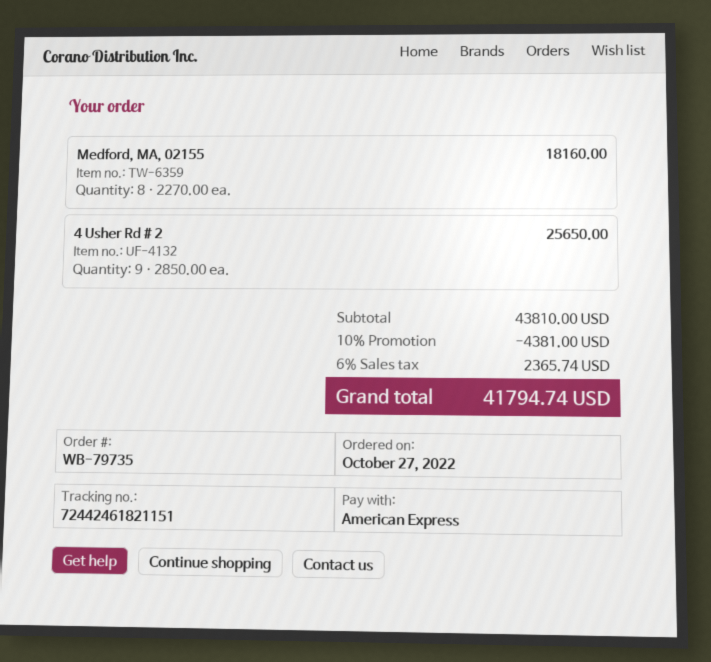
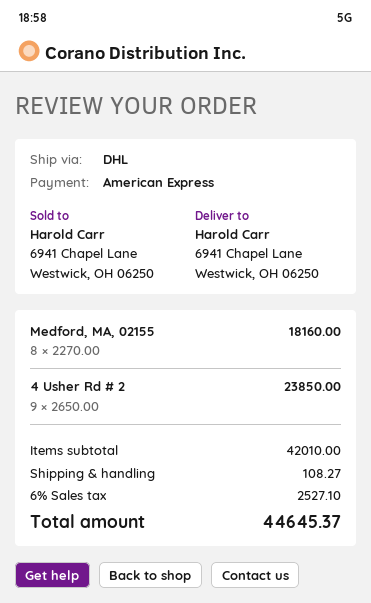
4 Usher Rd # 2: 9 x 2850.00 = 25650.00 -> 9 x 2650.00 = 23850.00
subtotal: 43810.00 -> 42010.00
discount: 10% = 4381.00 -> none
shipping: none -> 108.27
tax: 6% = 2365.74 -> 6% = 2527.10
total: 41794.74 -> 44645.37

